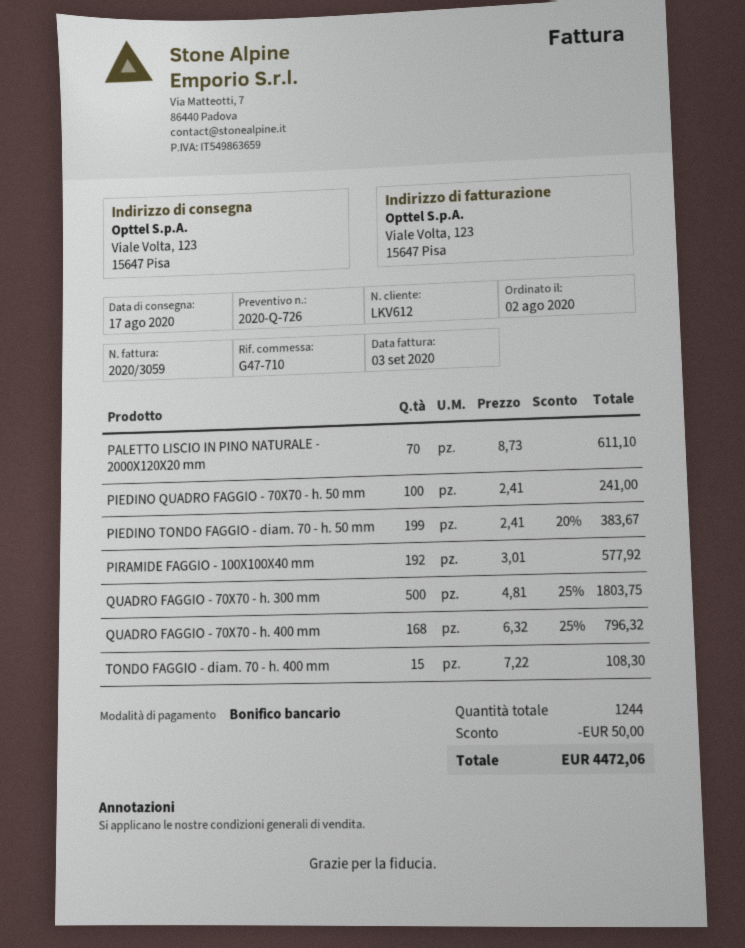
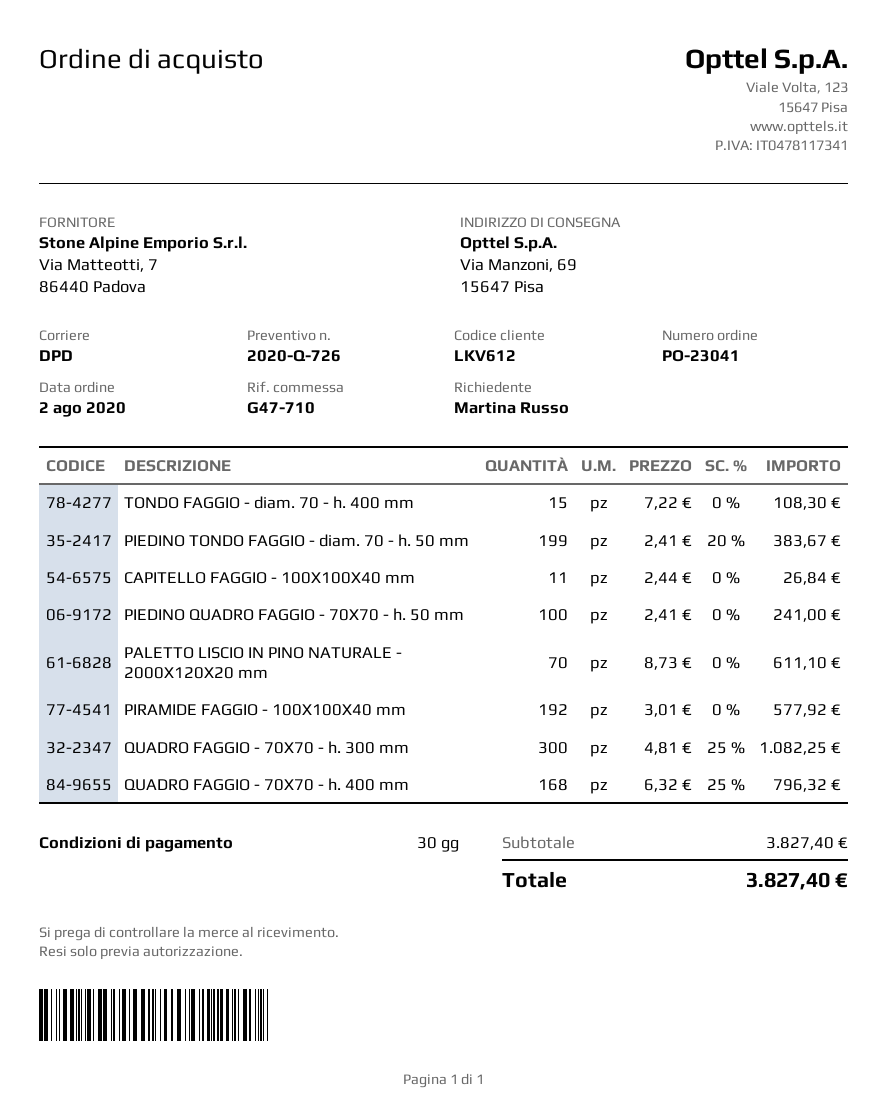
ship to: Viale Volta, 123, 15647 Pisa -> Via Manzoni, 69, 15647 Pisa
QUADRO FAGGIO - 70X70 - h. 300 mm: 500 x 4.81 - 25% = 1803.75 -> 300 x 4.81 - 25% = 1082.25
CAPITELLO FAGGIO - 100X100X40 mm: none -> 11 x 2.44 = 26.84
discount: 50.00 -> none
total: 4472.06 -> 3827.40

